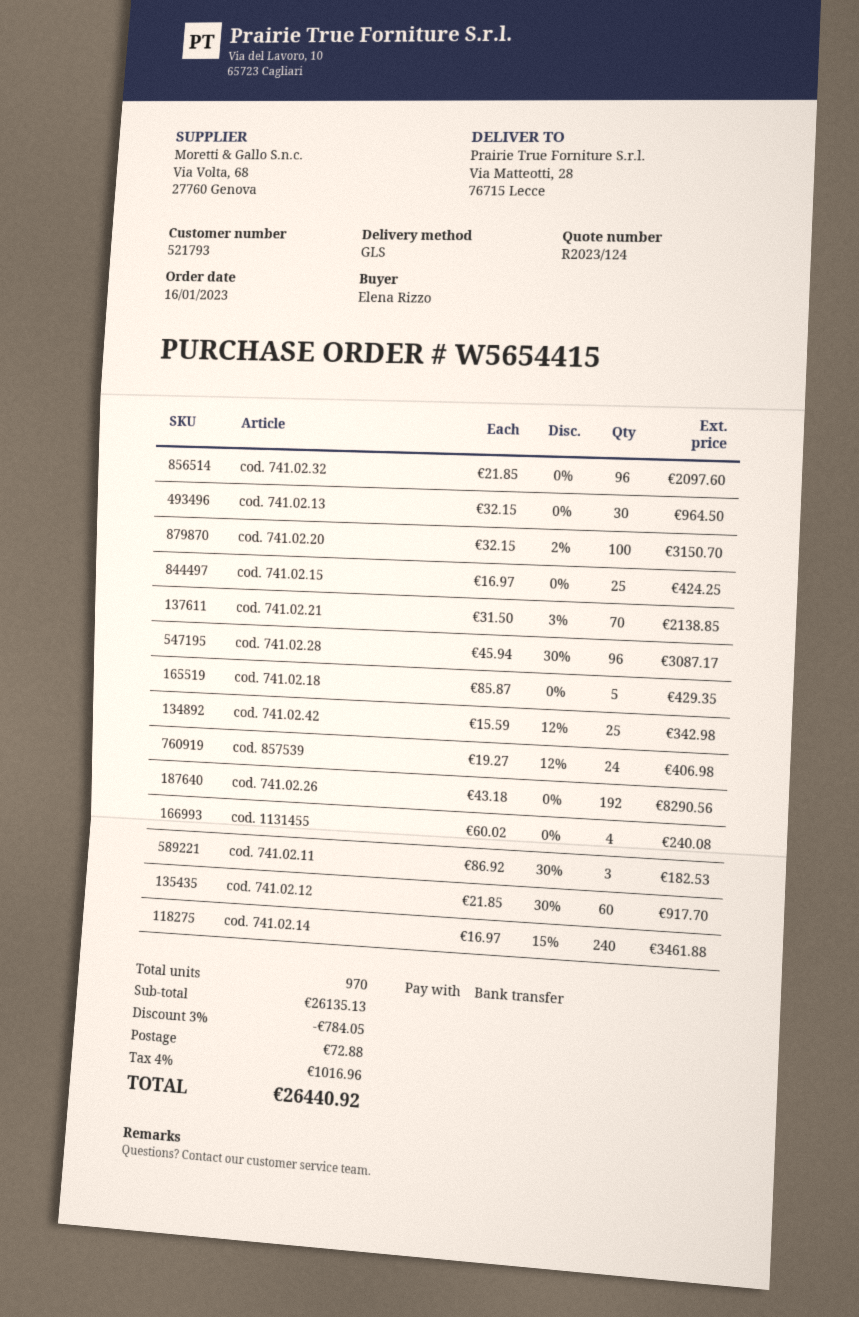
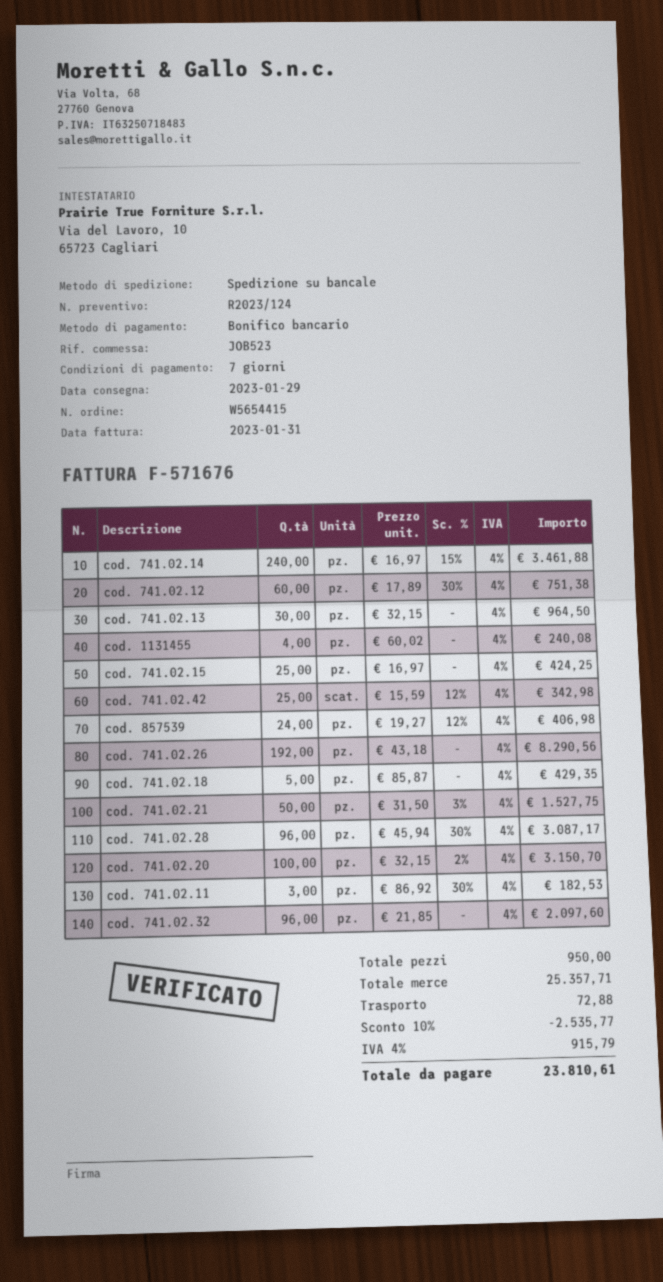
shipping method: GLS -> pallet freight
cod. 741.02.21: 70 x 31.50 - 3% = 2138.85 -> 50 x 31.50 - 3% = 1527.75
cod. 741.02.12: 60 x 21.85 - 30% = 917.70 -> 60 x 17.89 - 30% = 751.38
total quantity: 970 -> 950
subtotal: 26135.13 -> 25357.71
discount: 3% = 784.05 -> 10% = 2535.77
tax: 4% = 1016.96 -> 4% = 915.79
total: 26440.92 -> 23810.61

